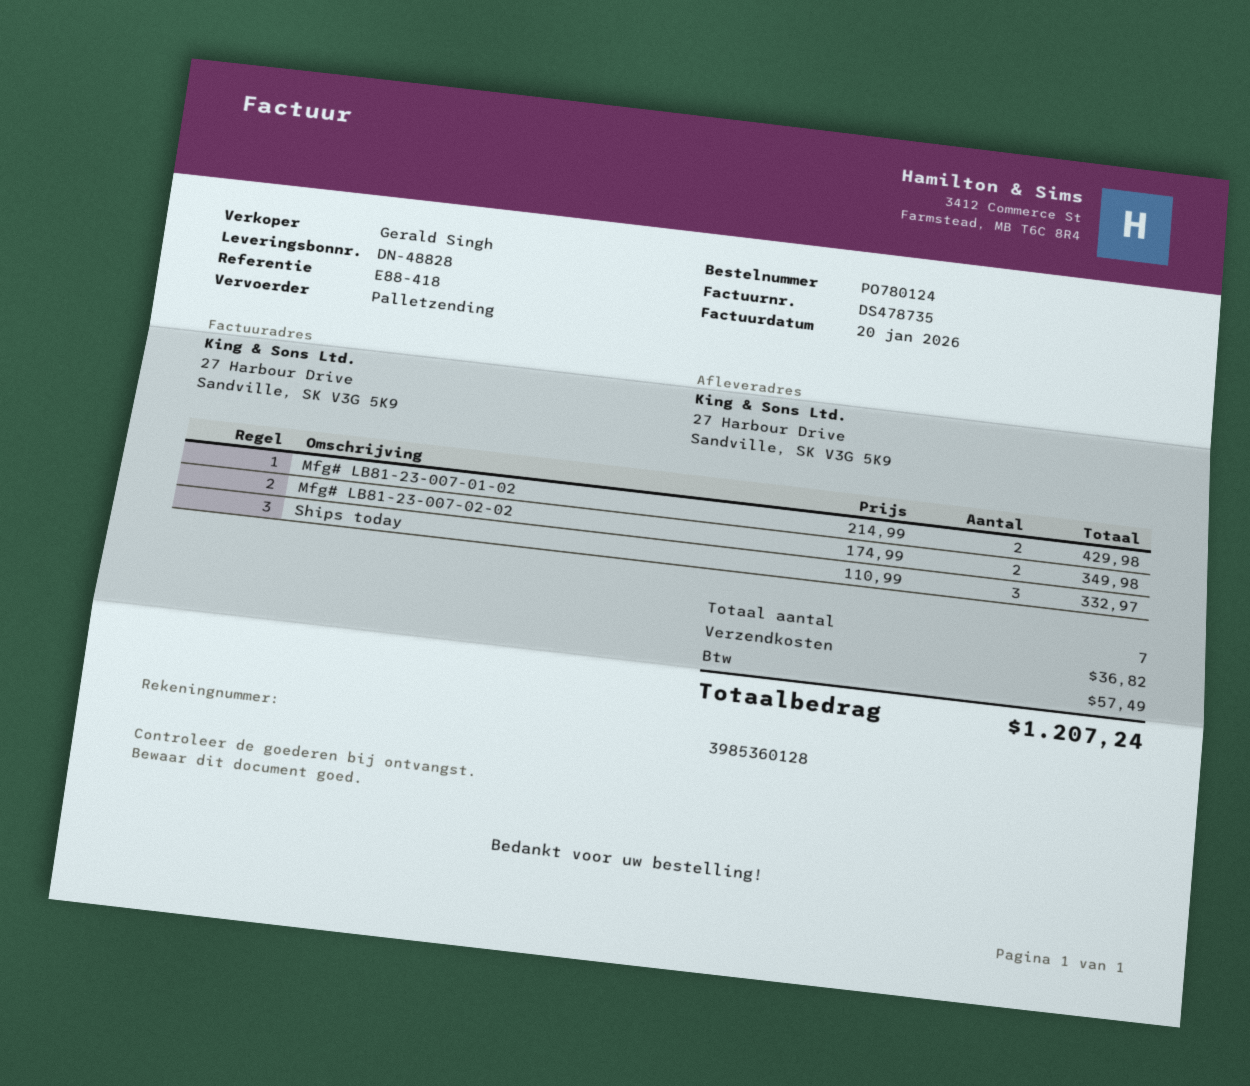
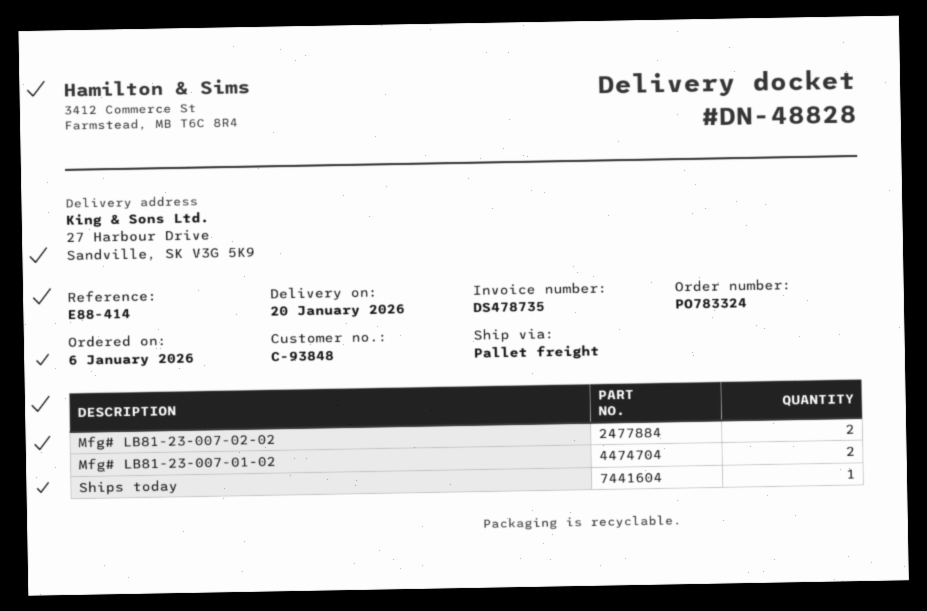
order number: PO780124 -> PO783324
reference: E88-418 -> E88-414
Ships today: 3 -> 1

